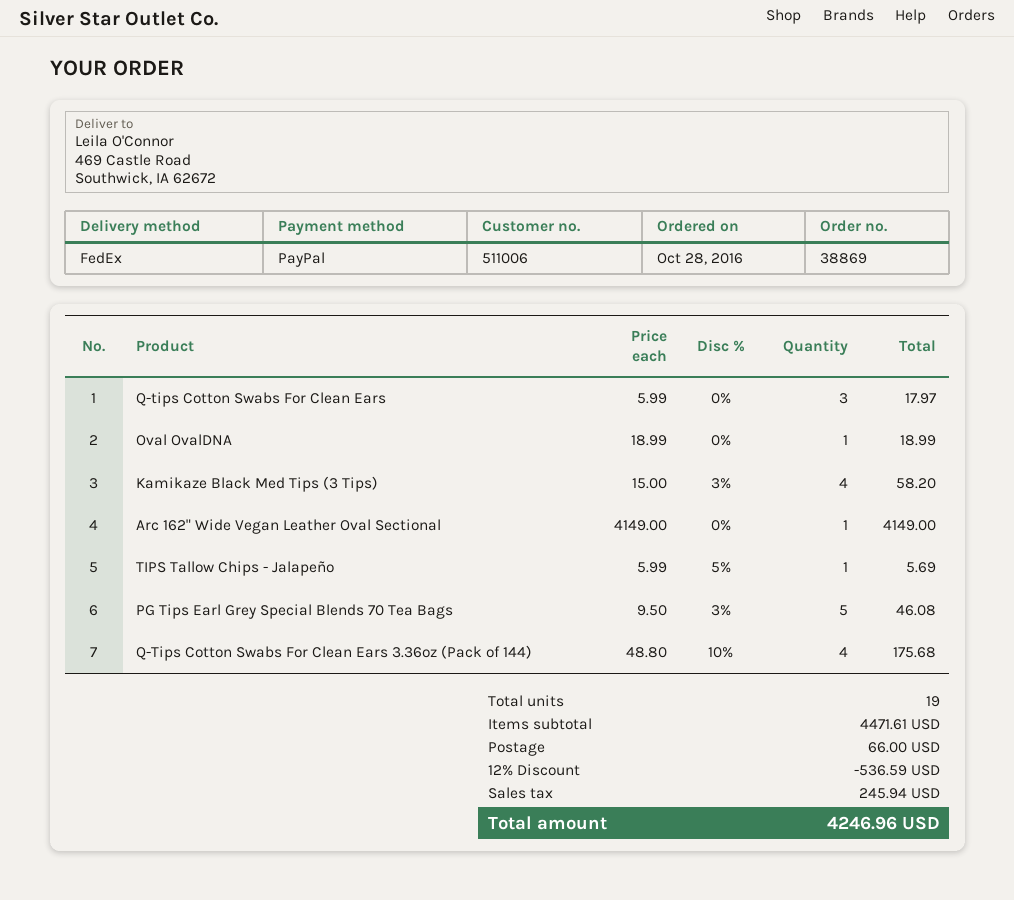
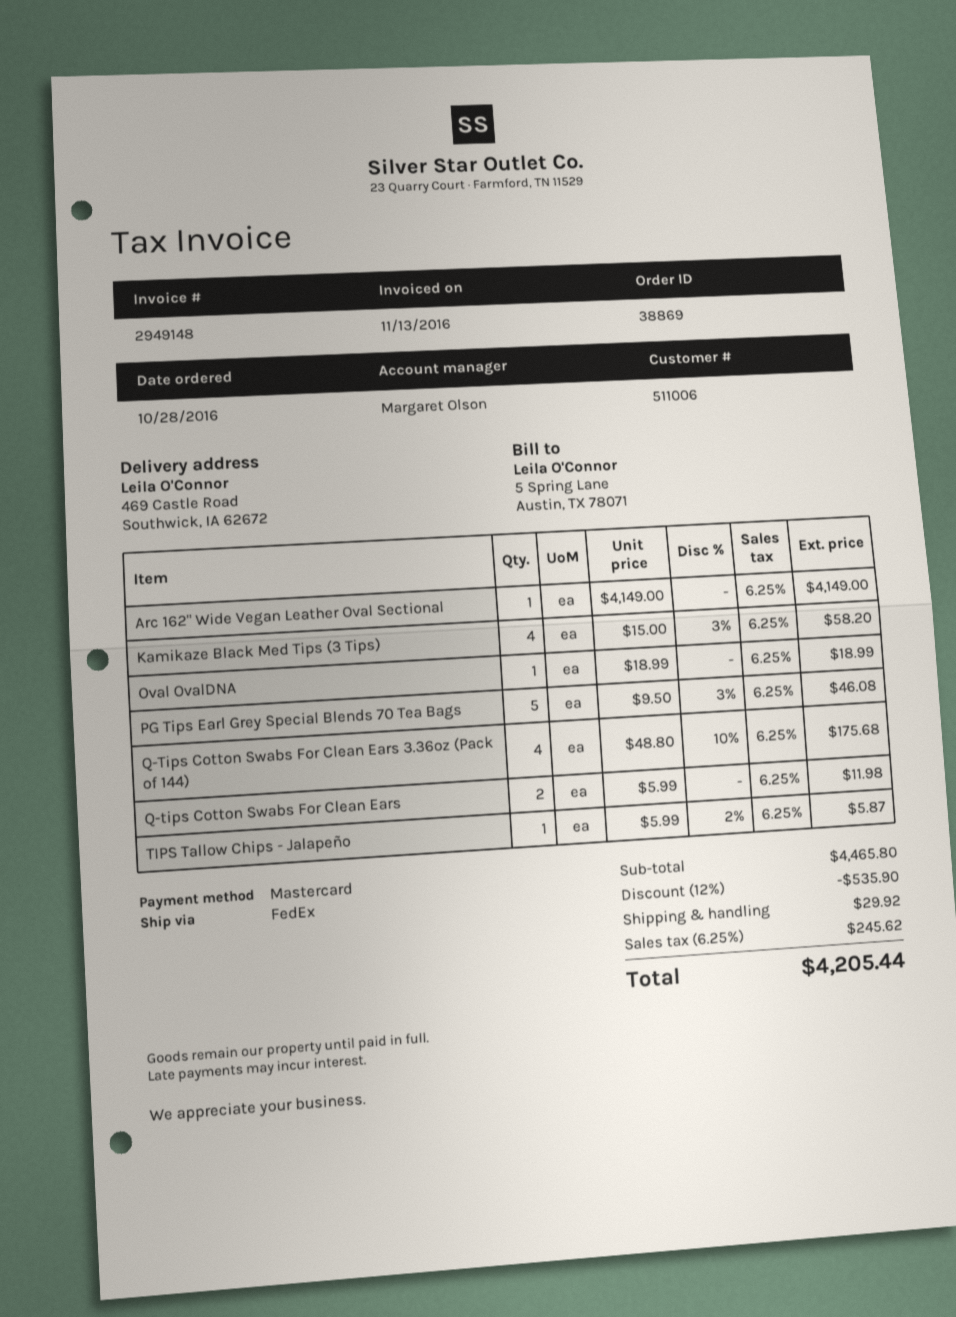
payment method: PayPal -> Mastercard
Q-tips Cotton Swabs For Clean Ears: 3 x 5.99 = 17.97 -> 2 x 5.99 = 11.98
TIPS Tallow Chips - Jalapeño: 1 x 5.99 - 5% = 5.69 -> 1 x 5.99 - 2% = 5.87
subtotal: 4471.61 -> 4465.80
discount: 12% = 536.59 -> 12% = 535.90
shipping: 66.00 -> 29.92
tax: 245.94 -> 245.62
total: 4246.96 -> 4205.44

